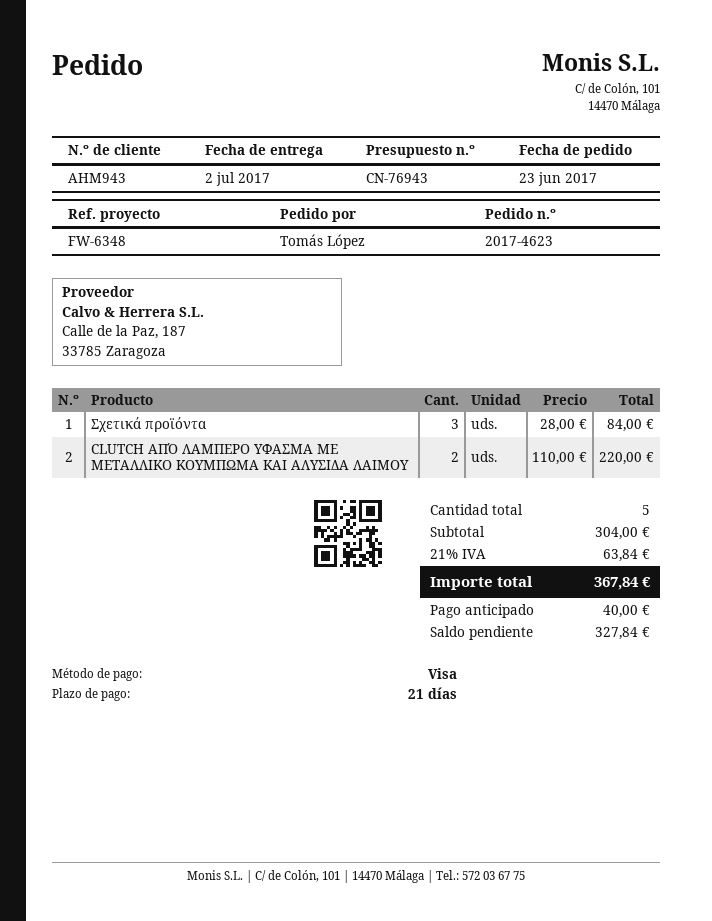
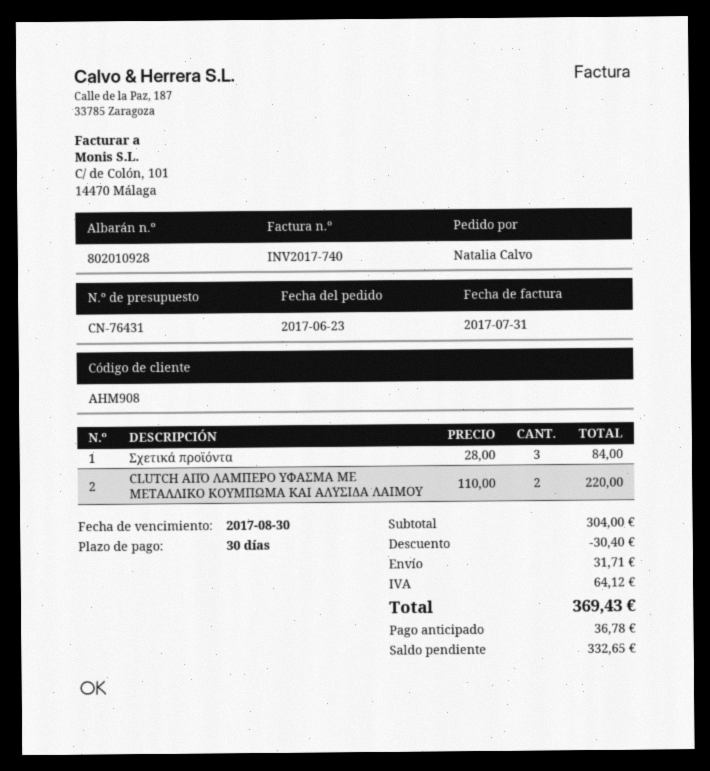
quote number: CN-76943 -> CN-76431
payment terms: 21 days -> 30 days
customer number: AHM943 -> AHM908
ordered by: Tomás López -> Natalia Calvo
discount: none -> 30.40
shipping: none -> 31.71
tax: 63.84 -> 64.12
total: 367.84 -> 369.43
deposit: 40.00 -> 36.78
balance: 327.84 -> 332.65

